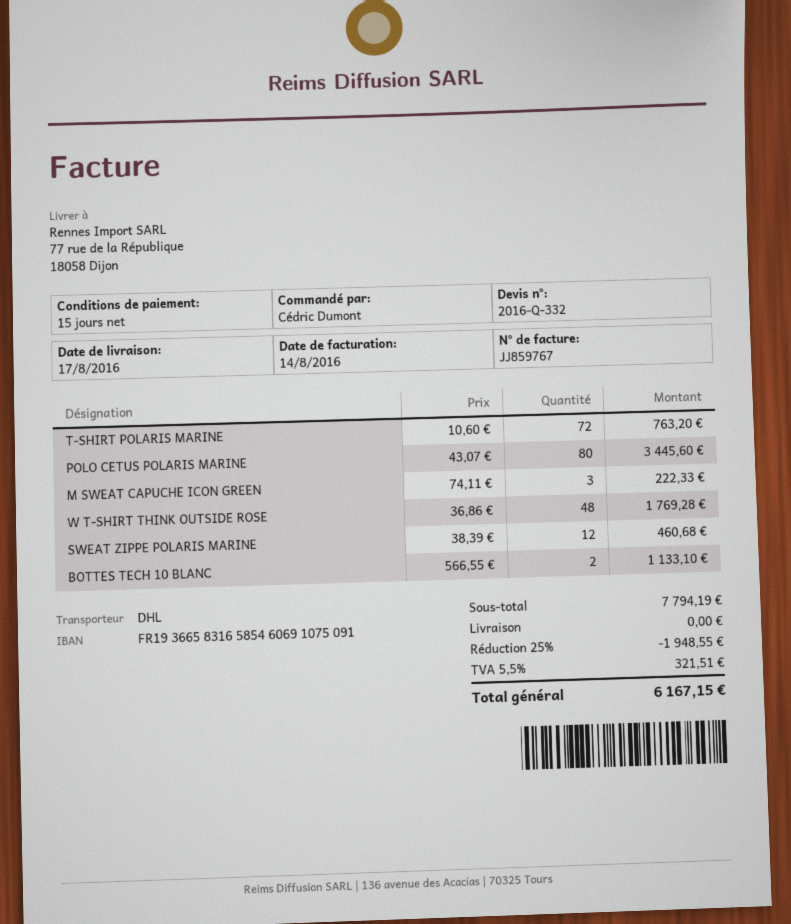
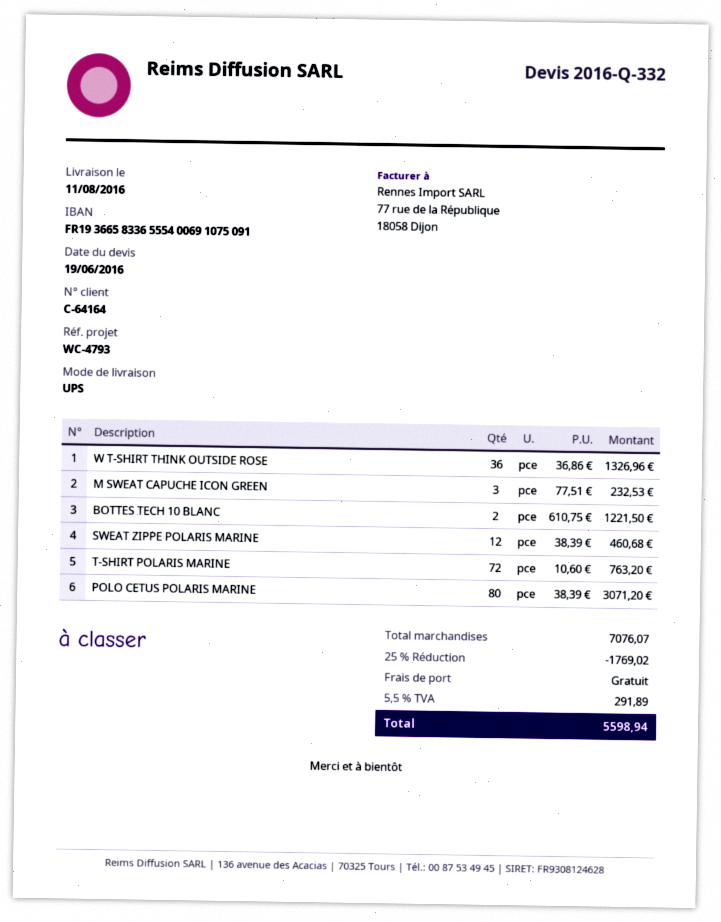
delivery date: 2016-08-17 -> 2016-08-11
bank account: FR1936658316585460691075091 -> FR1936658336555400691075091
shipping method: DHL -> UPS
POLO CETUS POLARIS MARINE: 80 x 43.07 = 3445.60 -> 80 x 38.39 = 3071.20
M SWEAT CAPUCHE ICON GREEN: 3 x 74.11 = 222.33 -> 3 x 77.51 = 232.53
W T-SHIRT THINK OUTSIDE ROSE: 48 x 36.86 = 1769.28 -> 36 x 36.86 = 1326.96
BOTTES TECH 10 BLANC: 2 x 566.55 = 1133.10 -> 2 x 610.75 = 1221.50
subtotal: 7794.19 -> 7076.07
discount: 25% = 1948.55 -> 25% = 1769.02
tax: 5.5% = 321.51 -> 5.5% = 291.89
total: 6167.15 -> 5598.94

